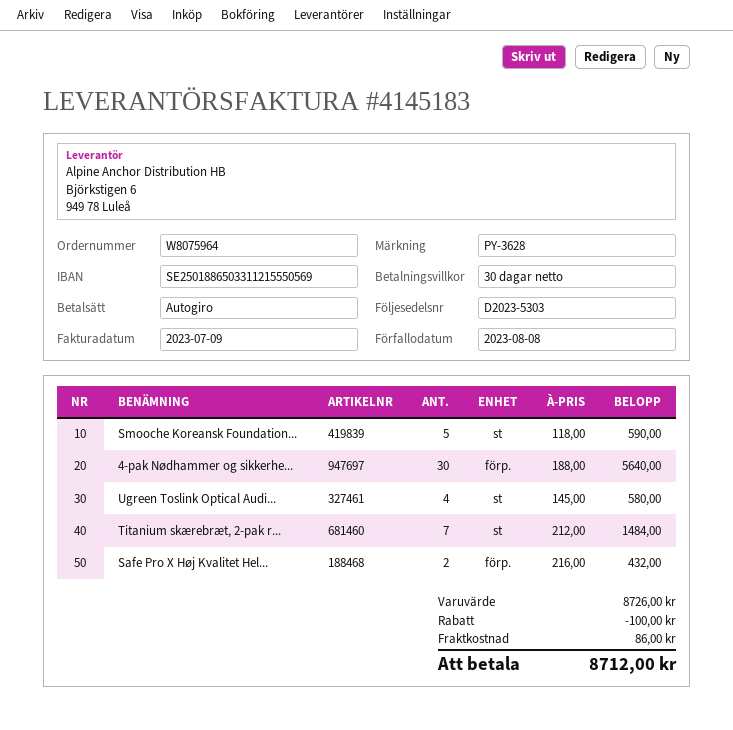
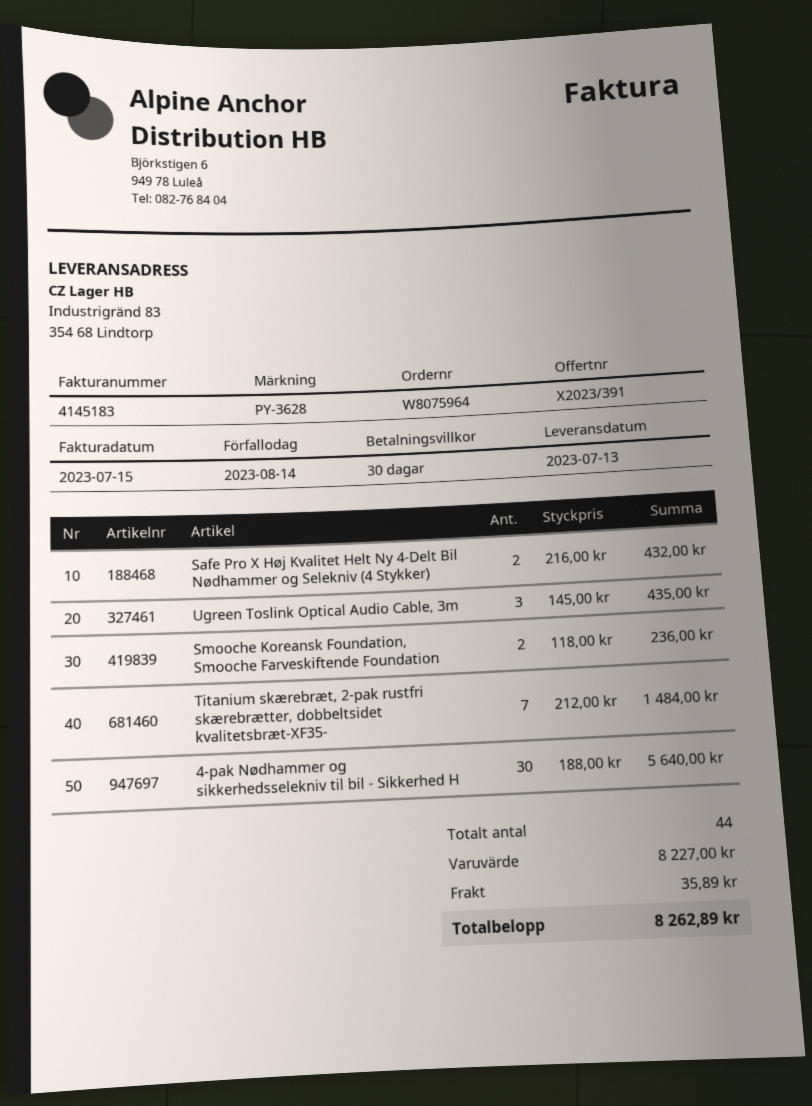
invoice date: 2023-07-09 -> 2023-07-15
due date: 2023-08-08 -> 2023-08-14
Smooche Koreansk Foundation...: 5 x 118.00 = 590.00 -> 2 x 118.00 = 236.00
Ugreen Toslink Optical Audi...: 4 x 145.00 = 580.00 -> 3 x 145.00 = 435.00
subtotal: 8726.00 -> 8227.00
discount: 100.00 -> none
shipping: 86.00 -> 35.89
total: 8712.00 -> 8262.89

